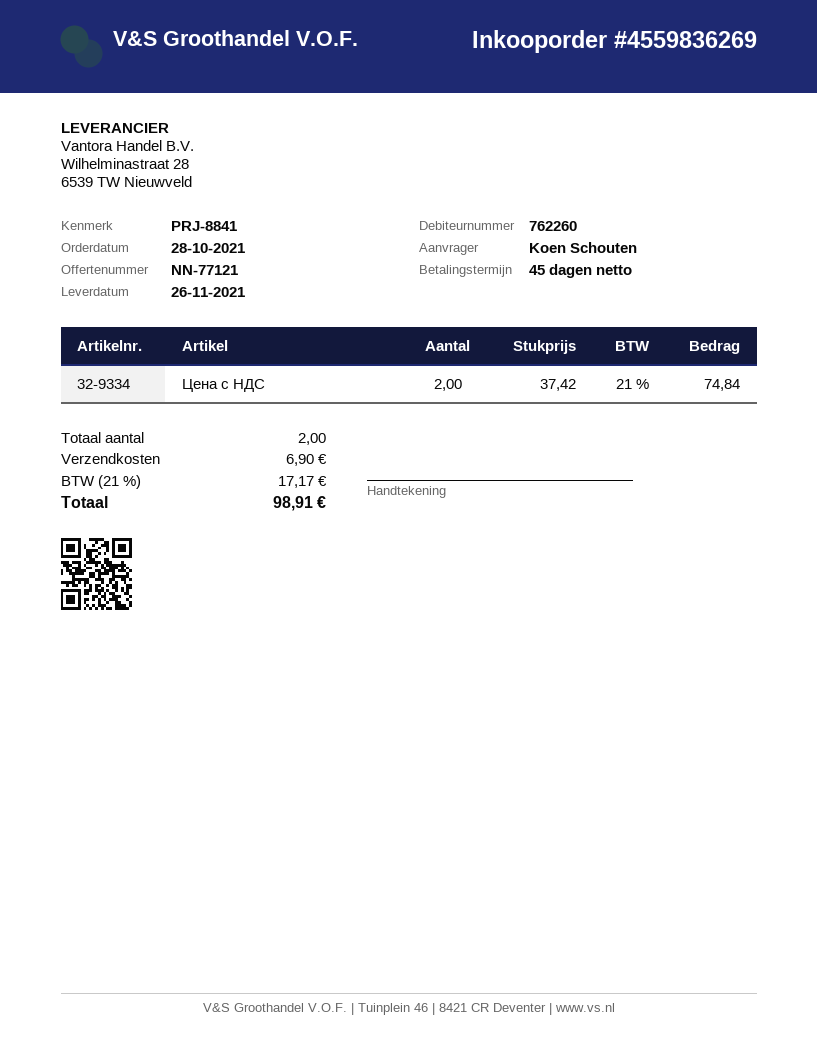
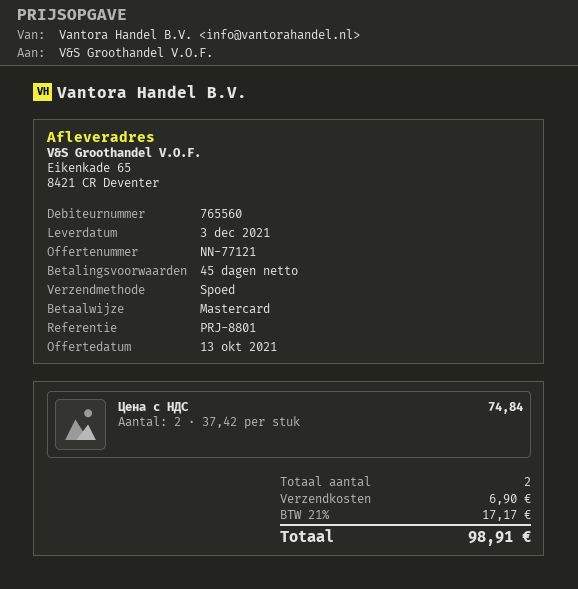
delivery date: 2021-11-26 -> 2021-12-03
customer number: 762260 -> 765560
reference: PRJ-8841 -> PRJ-8801

